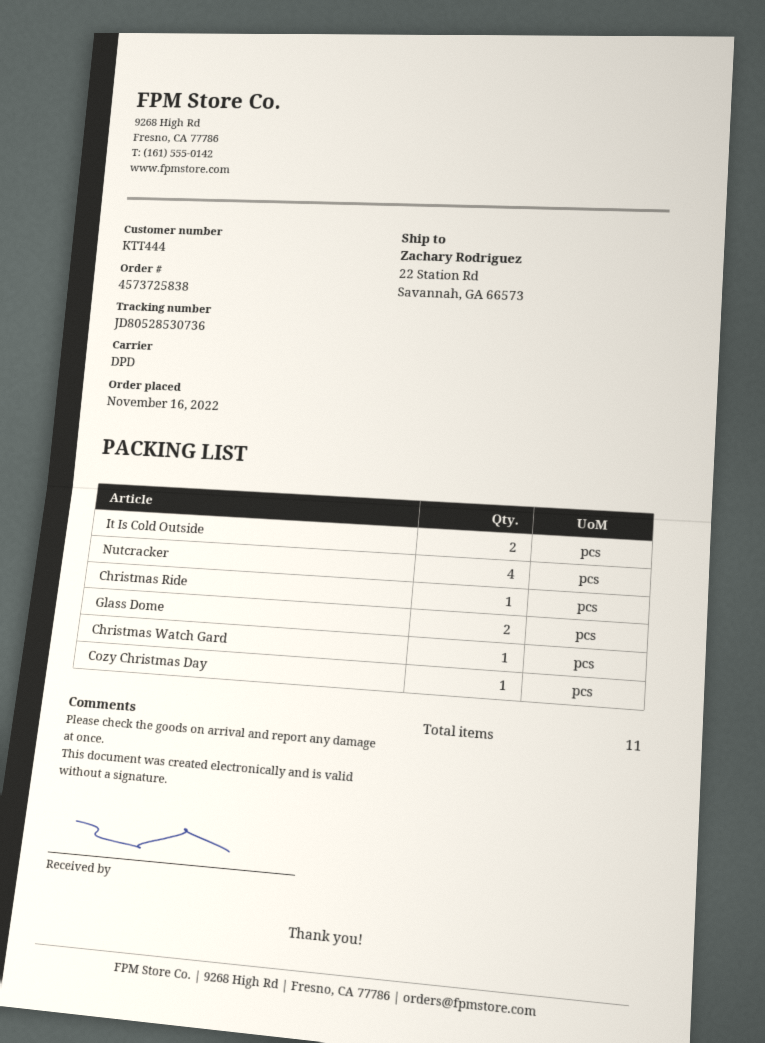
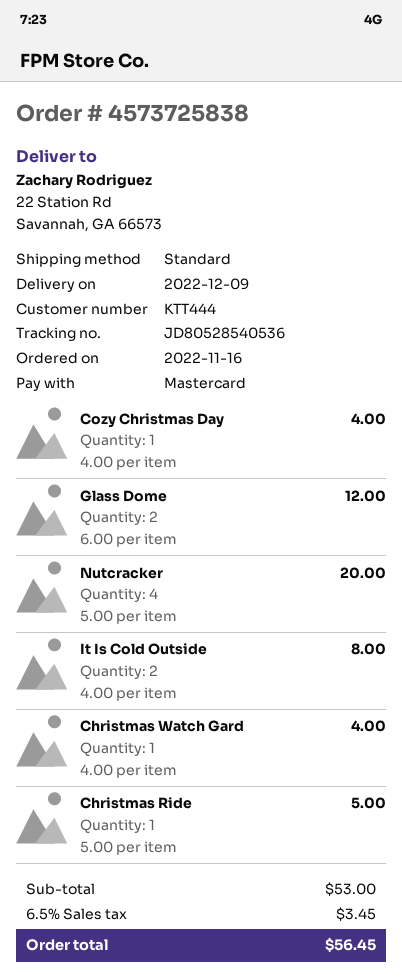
shipping method: DPD -> standard
tracking number: JD80528530736 -> JD80528540536

